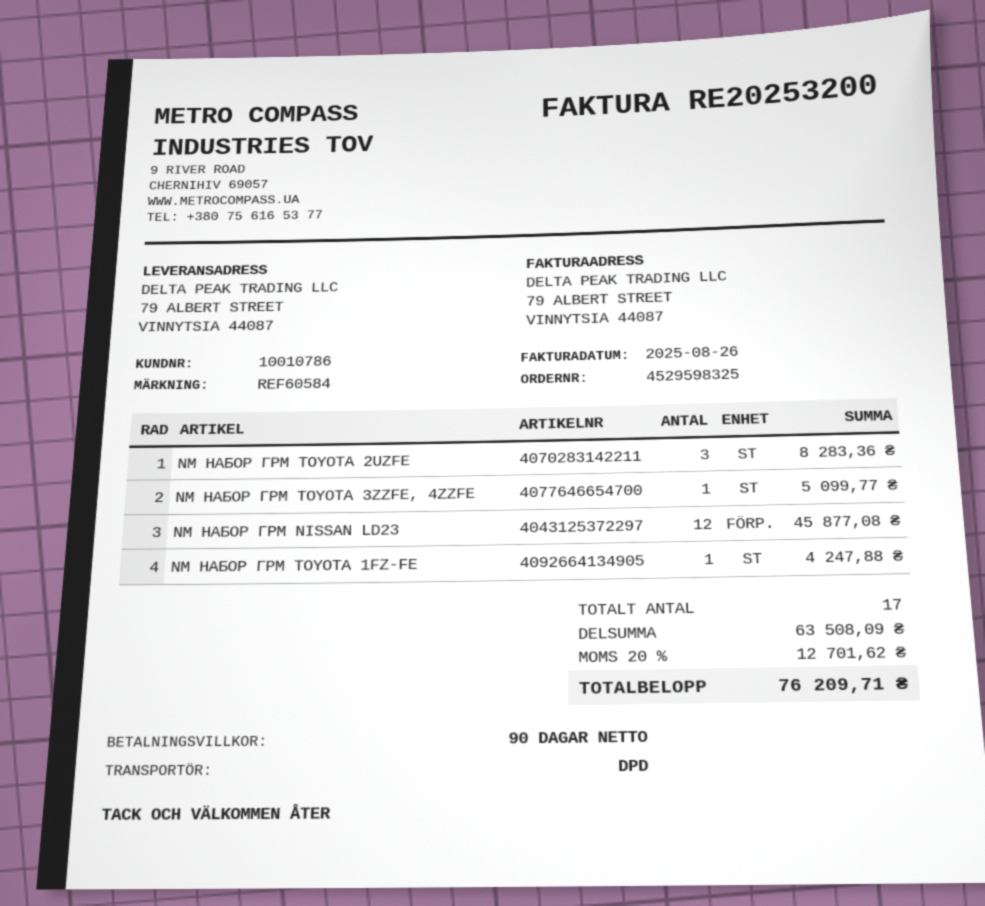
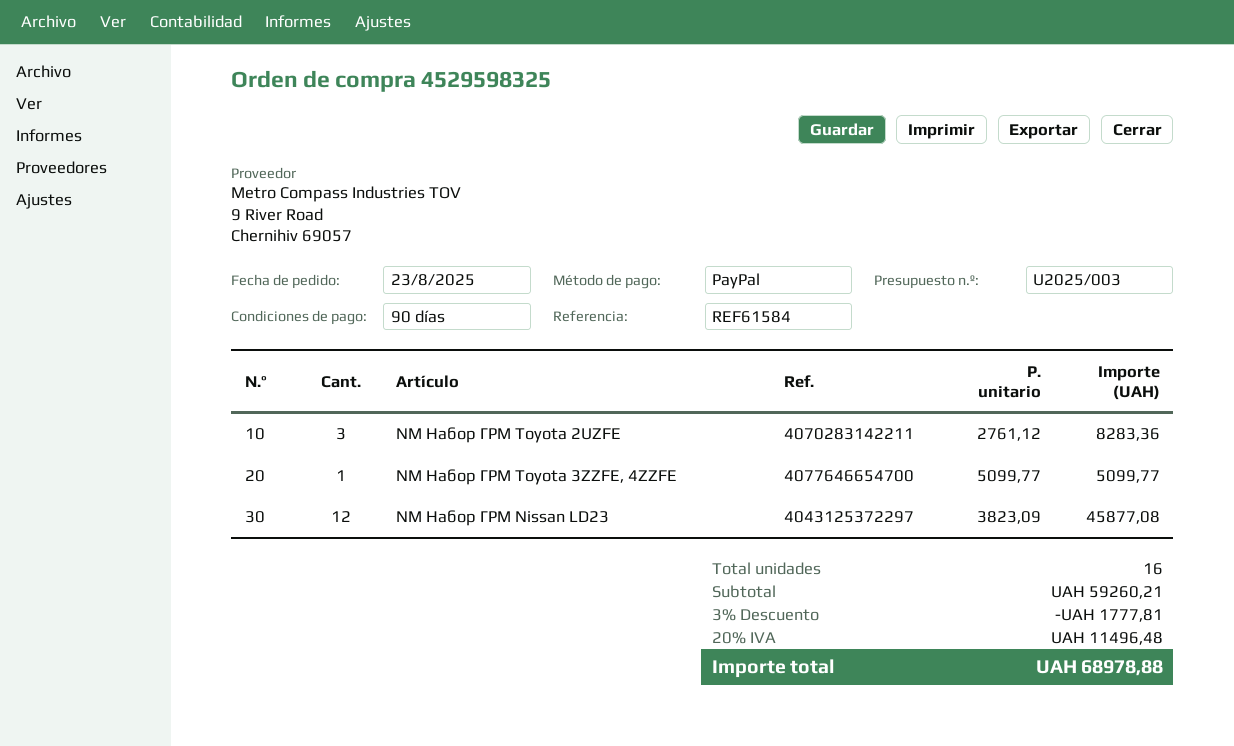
reference: REF60584 -> REF61584
NM НАБОР ГРМ TOYOTA 1FZ-FE: 1 for 4247.88 -> none
total quantity: 17 -> 16
subtotal: 63508.09 -> 59260.21
discount: none -> 3% = 1777.81
tax: 20% = 12701.62 -> 20% = 11496.48
total: 76209.71 -> 68978.88

